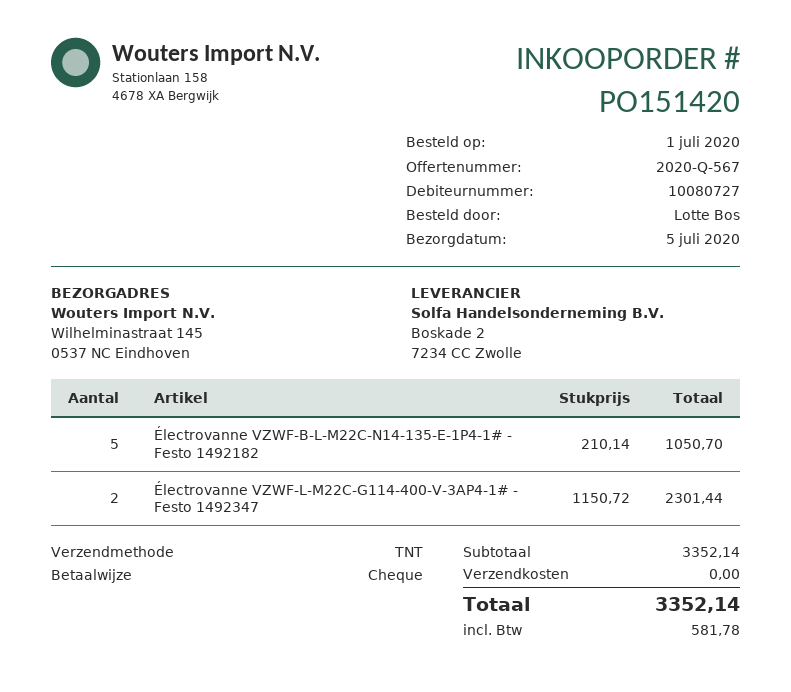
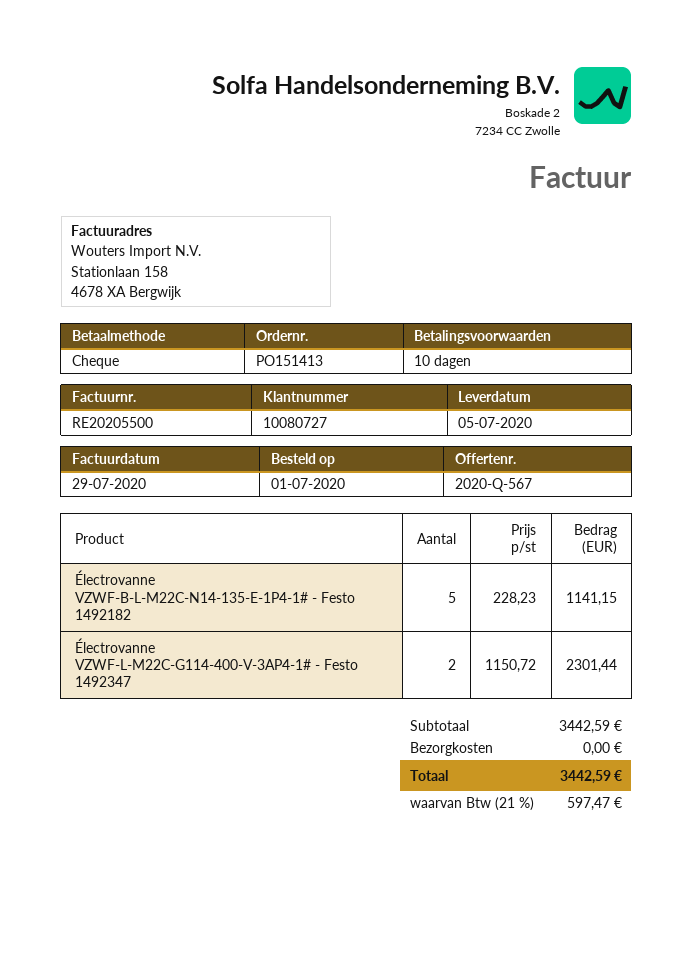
order number: PO151420 -> PO151413
Électrovanne VZWF-B-L-M22C-N14-135-E-1P4-1# - Festo 1492182: 5 x 210.14 = 1050.70 -> 5 x 228.23 = 1141.15
subtotal: 3352.14 -> 3442.59
tax: 581.78 -> 597.47
total: 3352.14 -> 3442.59

